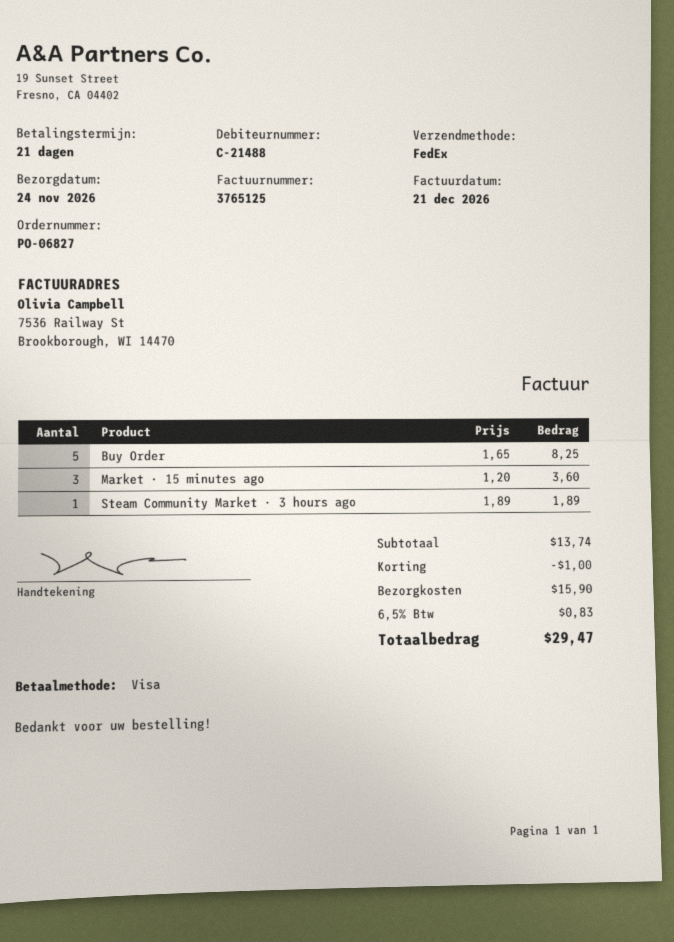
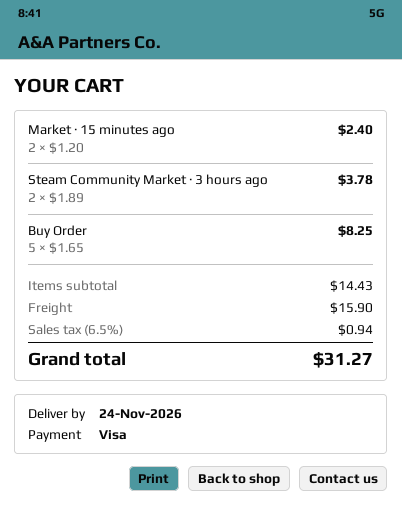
Market · 15 minutes ago: 3 x 1.20 = 3.60 -> 2 x 1.20 = 2.40
Steam Community Market · 3 hours ago: 1 x 1.89 = 1.89 -> 2 x 1.89 = 3.78
subtotal: 13.74 -> 14.43
discount: 1.00 -> none
tax: 6.5% = 0.83 -> 6.5% = 0.94
total: 29.47 -> 31.27

